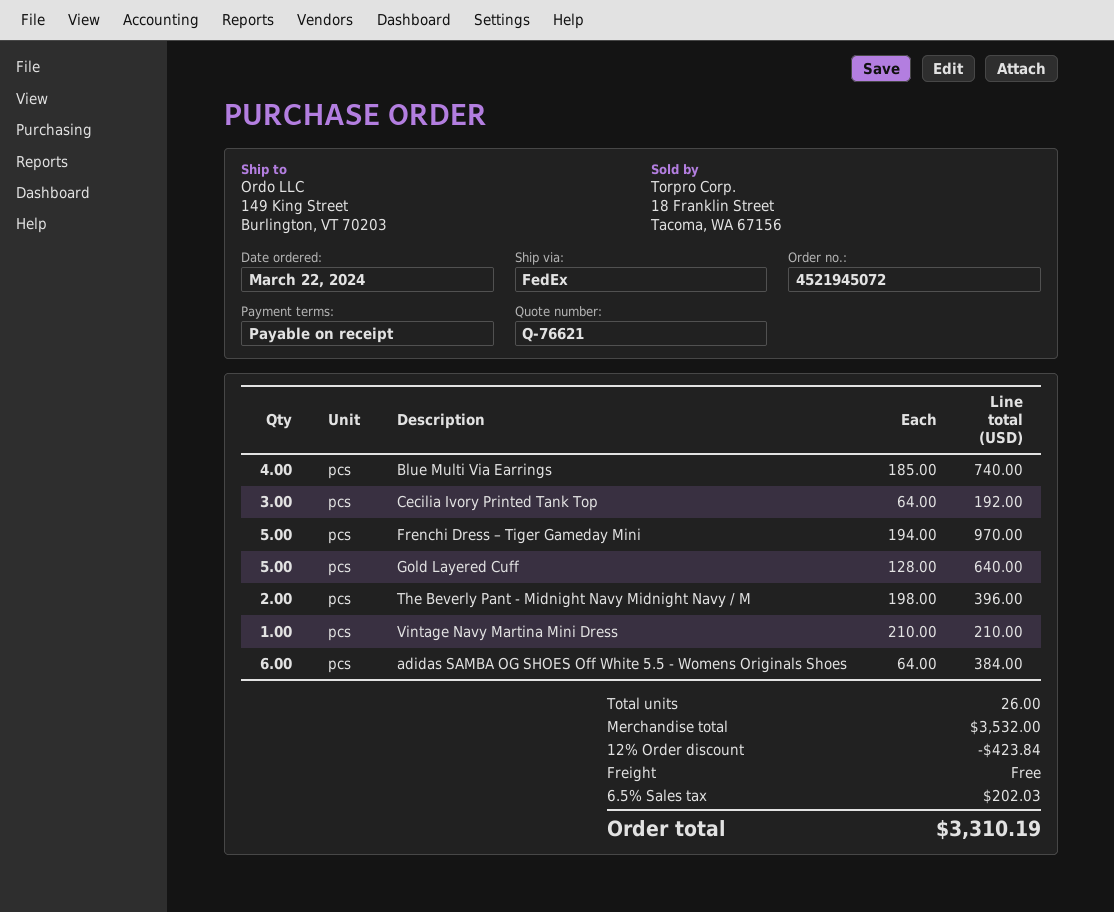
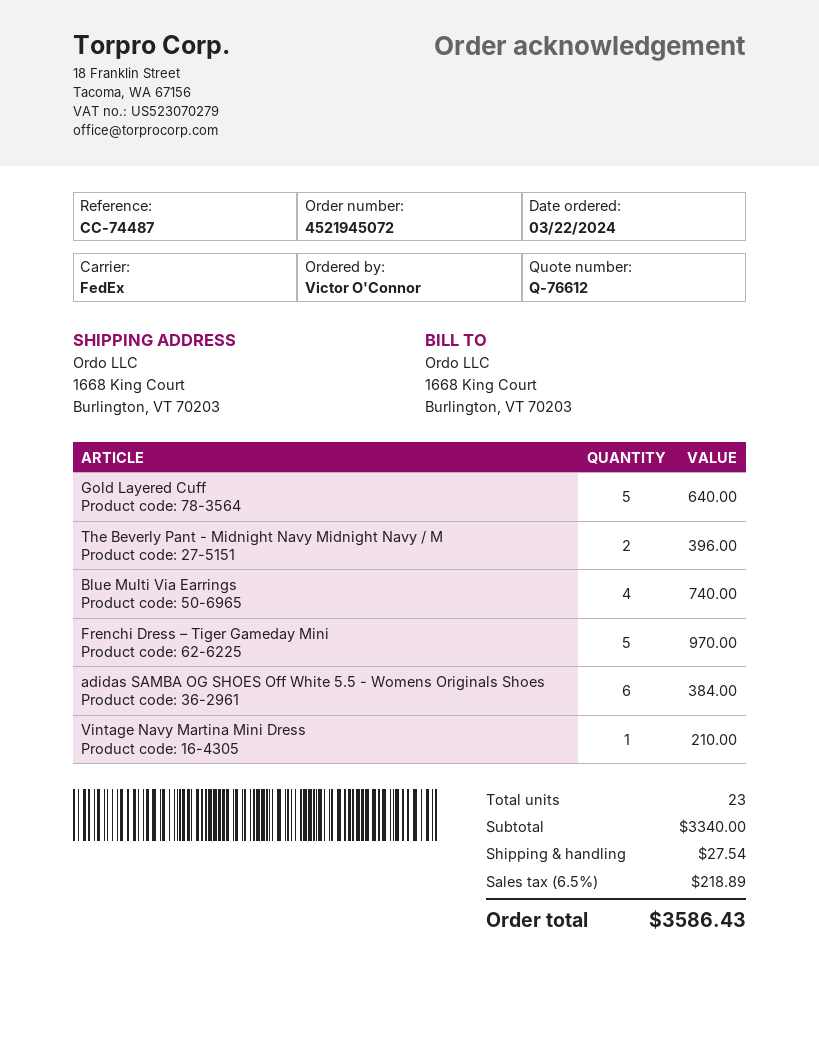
quote number: Q-76621 -> Q-76612
ship to: 149 King Street, Burlington, VT 70203 -> 1668 King Court, Burlington, VT 70203
Cecilia Ivory Printed Tank Top: 3 for 192.00 -> none
total quantity: 26 -> 23
subtotal: 3532.00 -> 3340.00
discount: 12% = 423.84 -> none
shipping: 0.00 -> 27.54
tax: 6.5% = 202.03 -> 6.5% = 218.89
total: 3310.19 -> 3586.43

